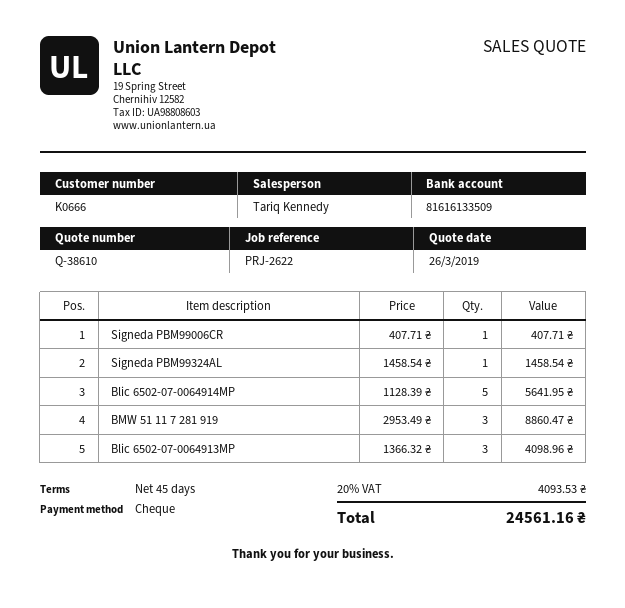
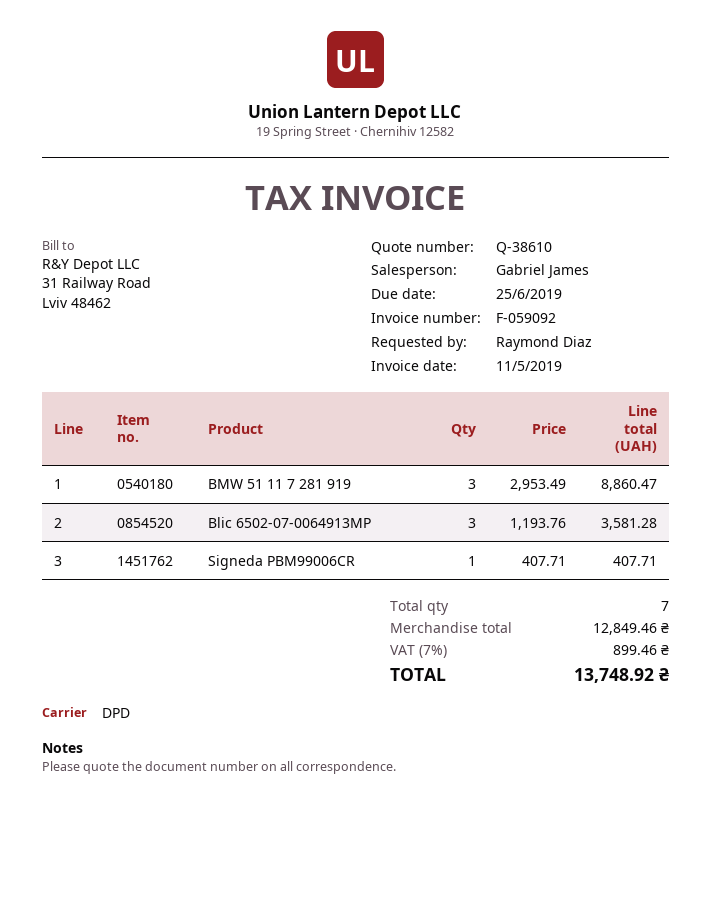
sales rep: Tariq Kennedy -> Gabriel James
Signeda PBM99324AL: 1 x 1458.54 = 1458.54 -> none
Blic 6502-07-0064914MP: 5 x 1128.39 = 5641.95 -> none
Blic 6502-07-0064913MP: 3 x 1366.32 = 4098.96 -> 3 x 1193.76 = 3581.28
tax: 20% = 4093.53 -> 7% = 899.46
total: 24561.16 -> 13748.92

